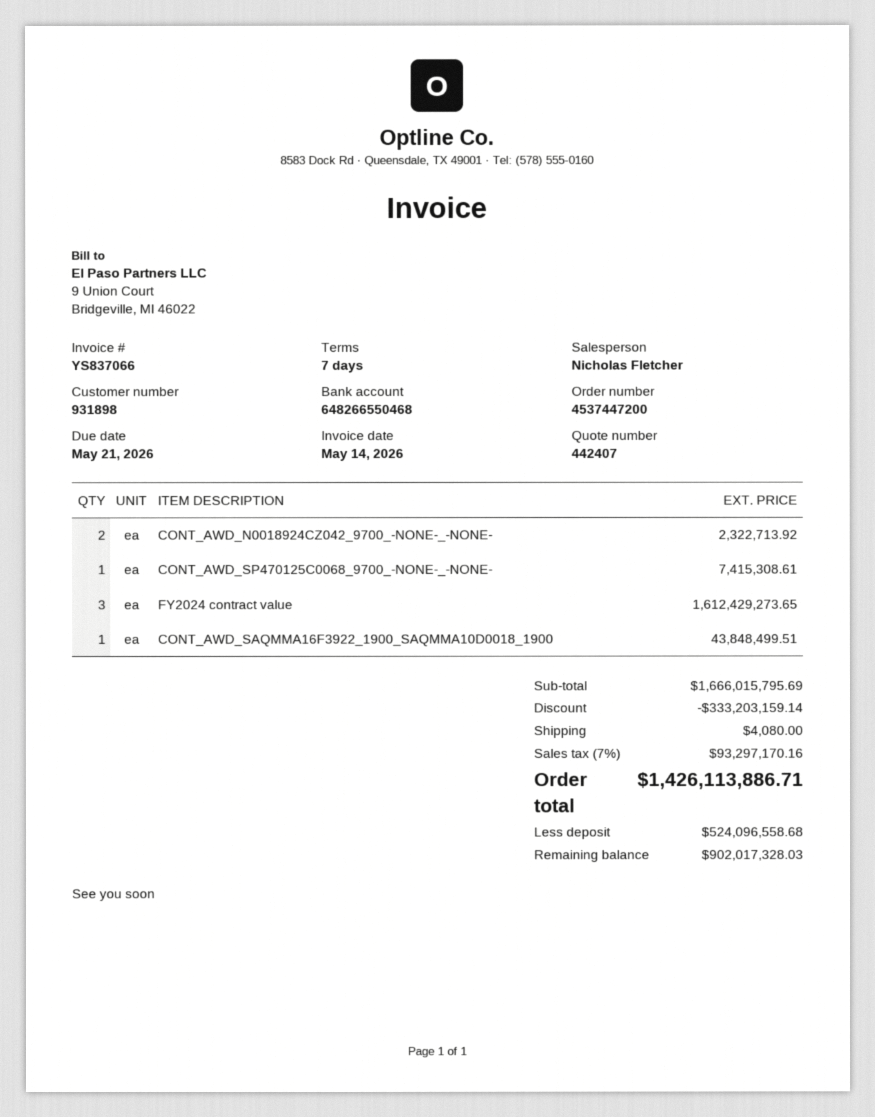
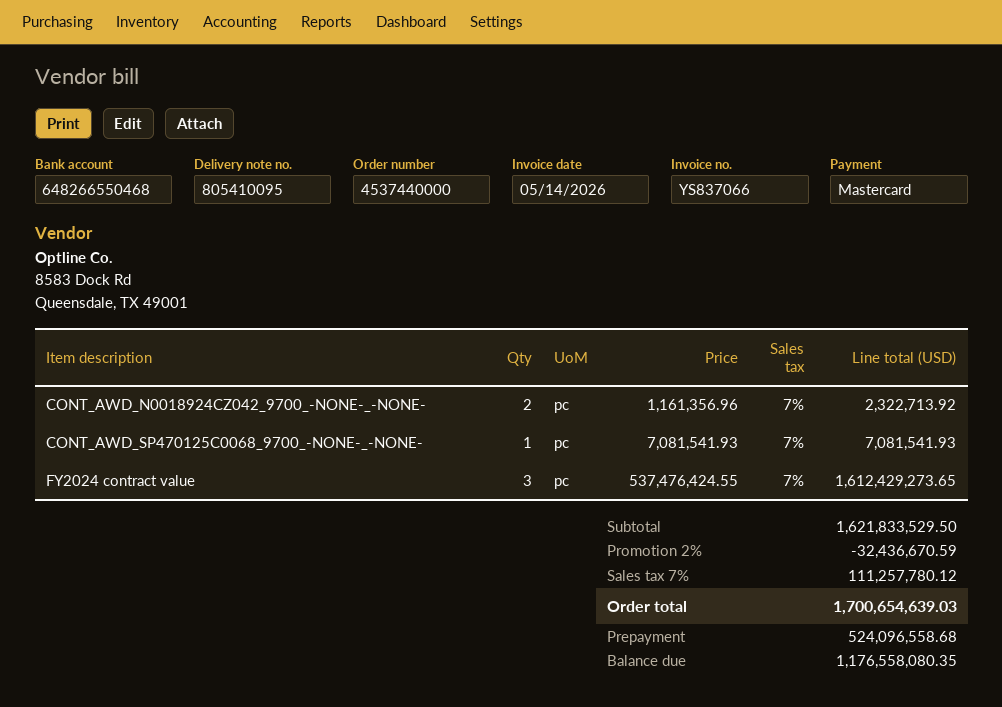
order number: 4537447200 -> 4537440000
CONT_AWD_SP470125C0068_9700_-NONE-_-NONE-: 1 for 7415308.61 -> 1 for 7081541.93
CONT_AWD_SAQMMA16F3922_1900_SAQMMA10D0018_1900: 1 for 43848499.51 -> none
subtotal: 1666015795.69 -> 1621833529.50
discount: 333203159.14 -> 32436670.59
shipping: 4080.00 -> none
tax: 7% = 93297170.16 -> 7% = 111257780.12
total: 1426113886.71 -> 1700654639.03
balance: 902017328.03 -> 1176558080.35

